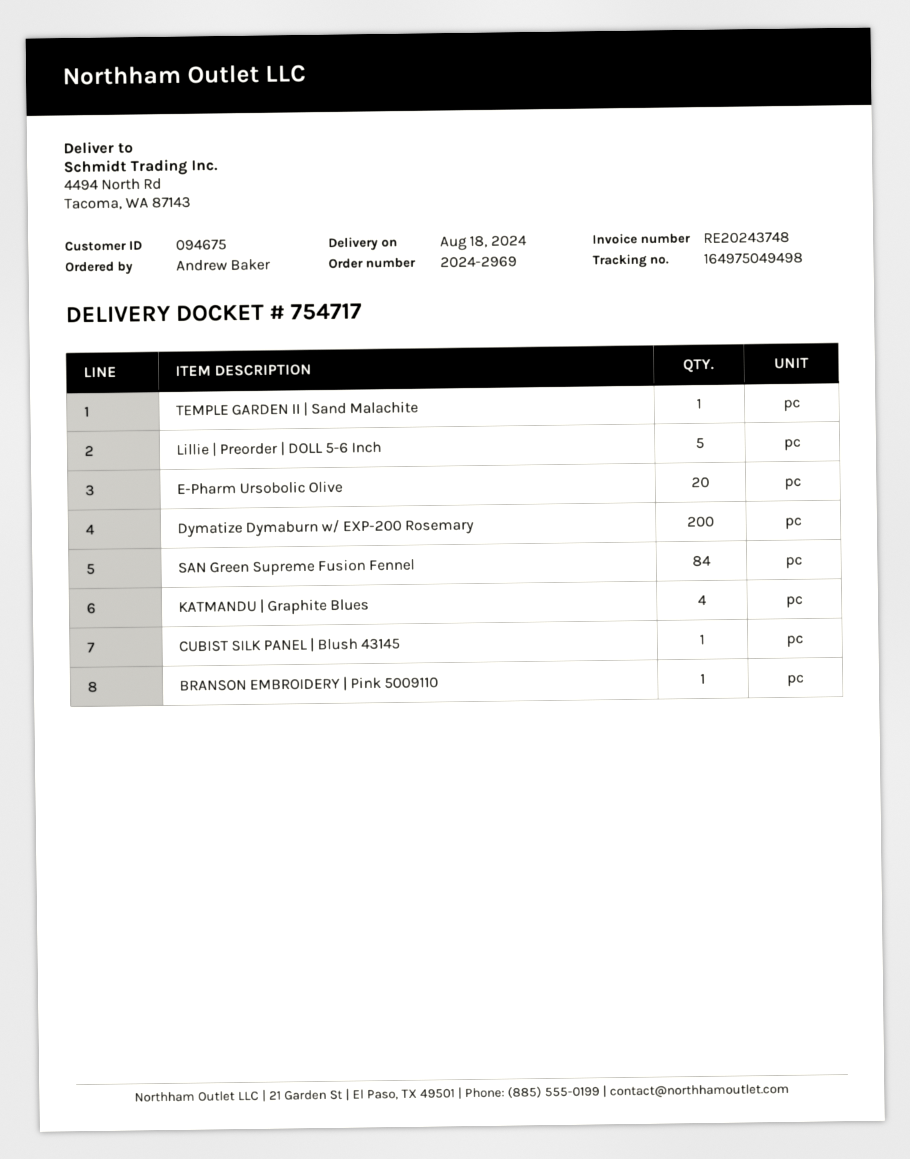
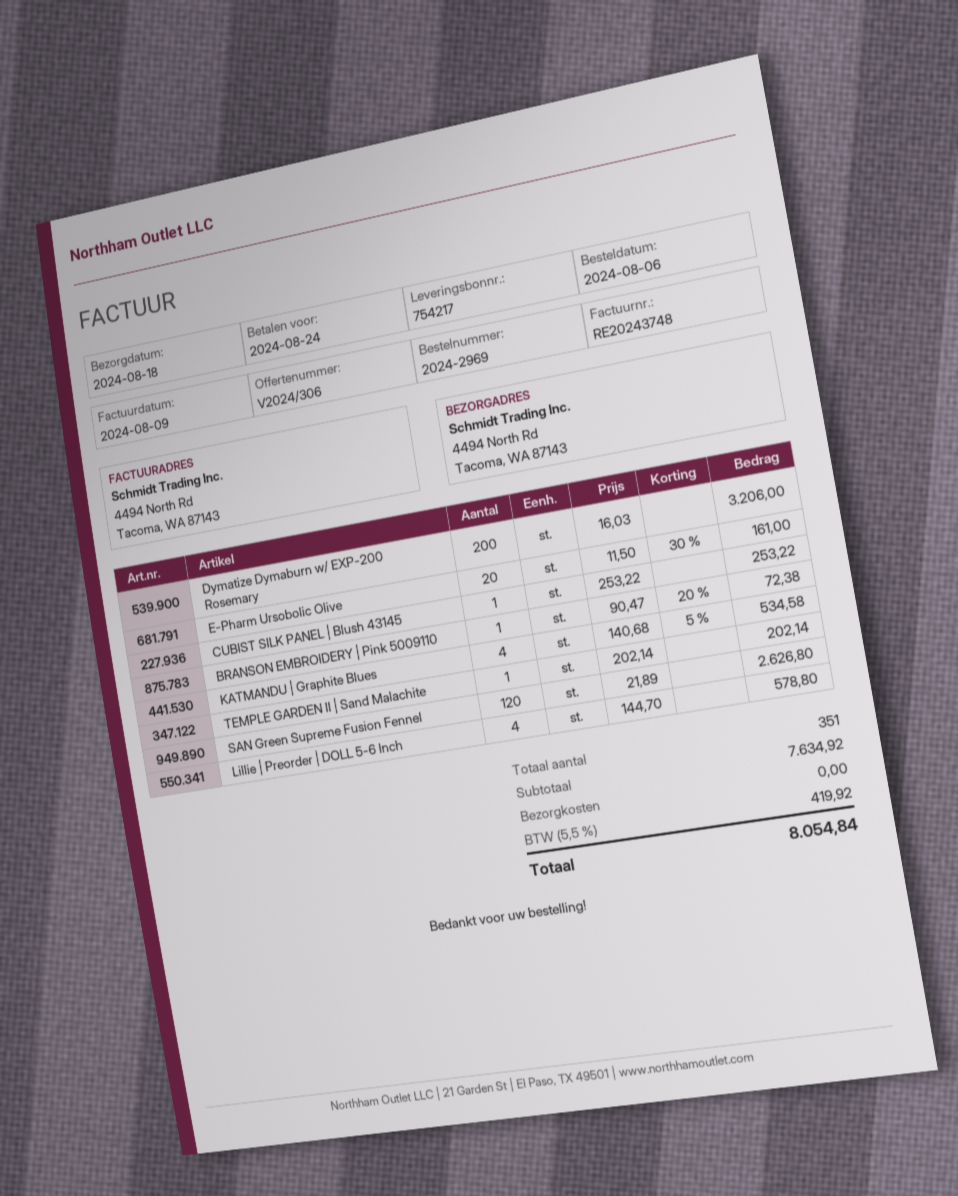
delivery note number: 754717 -> 754217
Lillie | Preorder | DOLL 5-6 Inch: 5 -> 4
SAN Green Supreme Fusion Fennel: 84 -> 120

